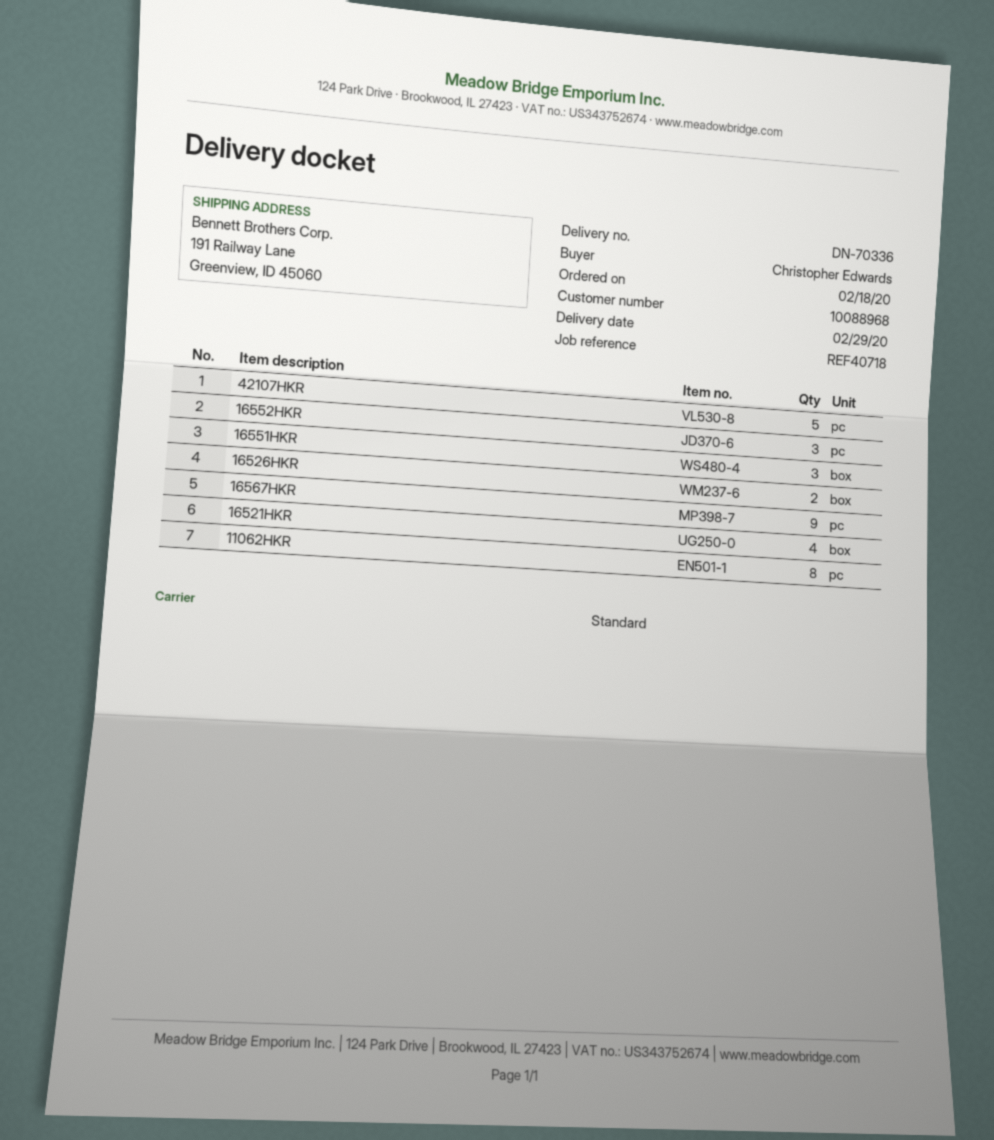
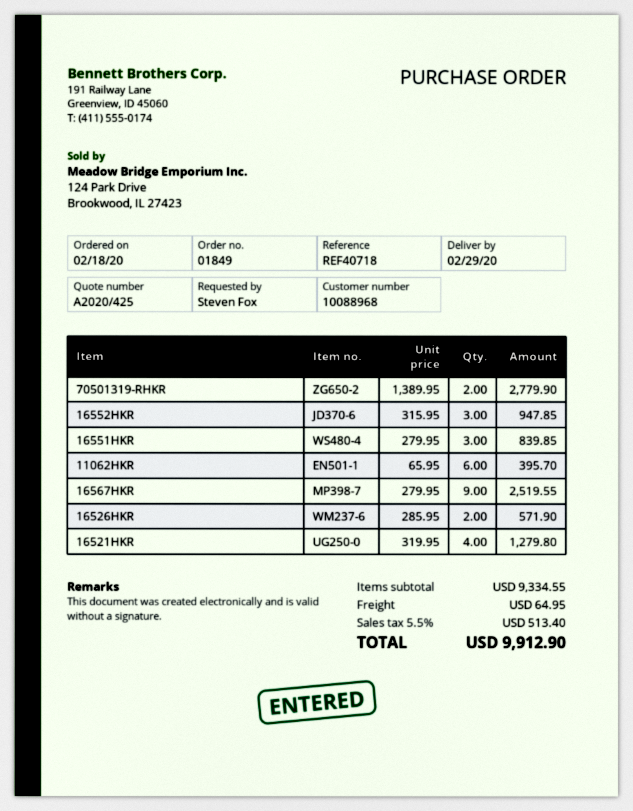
ordered by: Christopher Edwards -> Steven Fox
42107HKR: 5 -> none
11062HKR: 8 -> 6
70501319-RHKR: none -> 2

